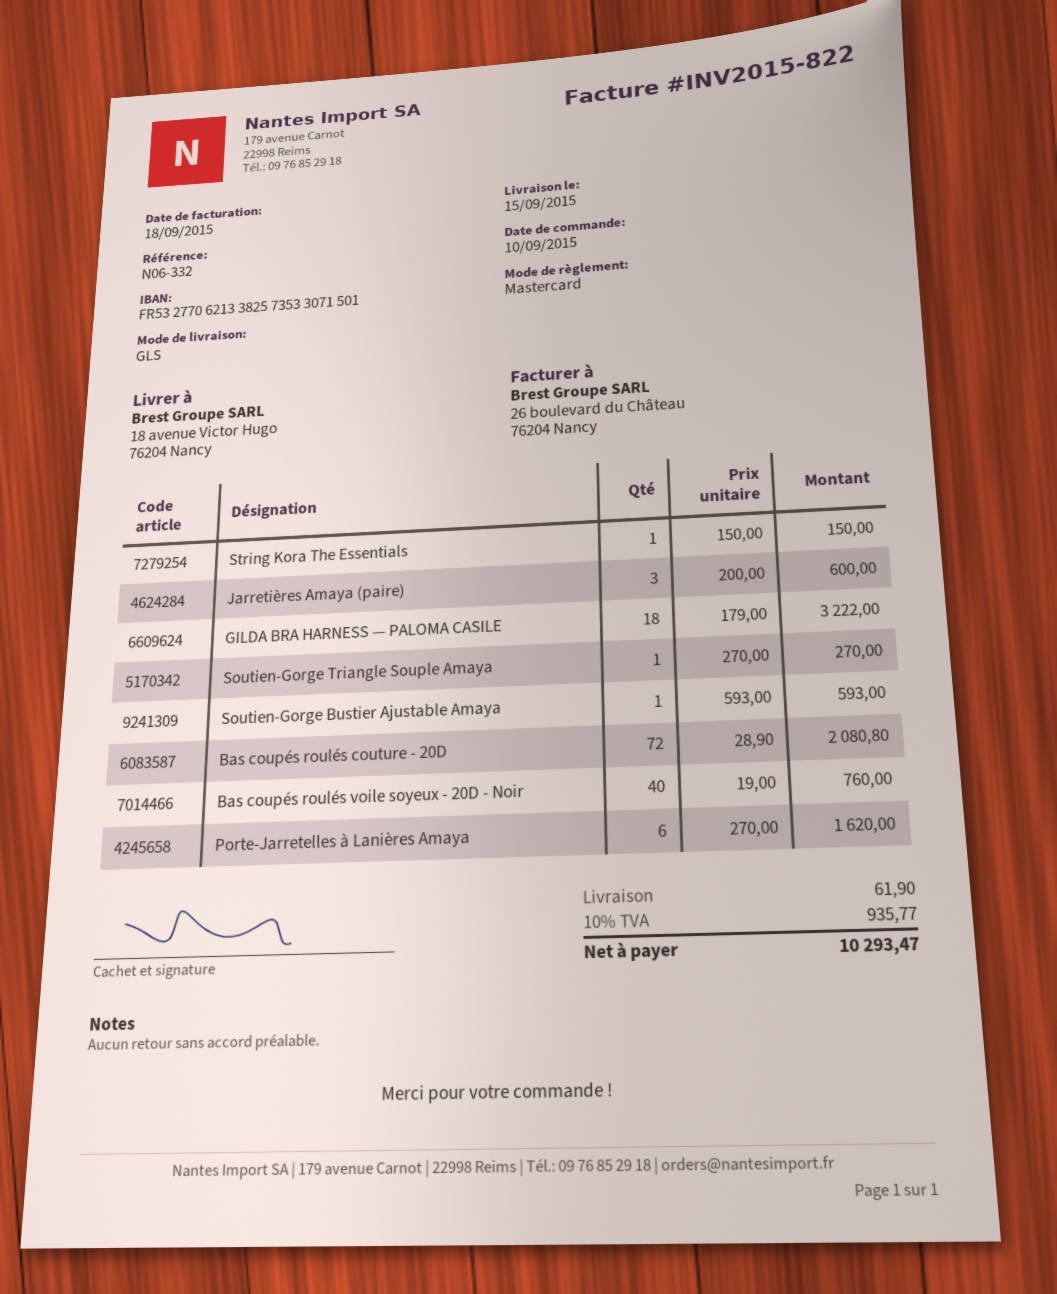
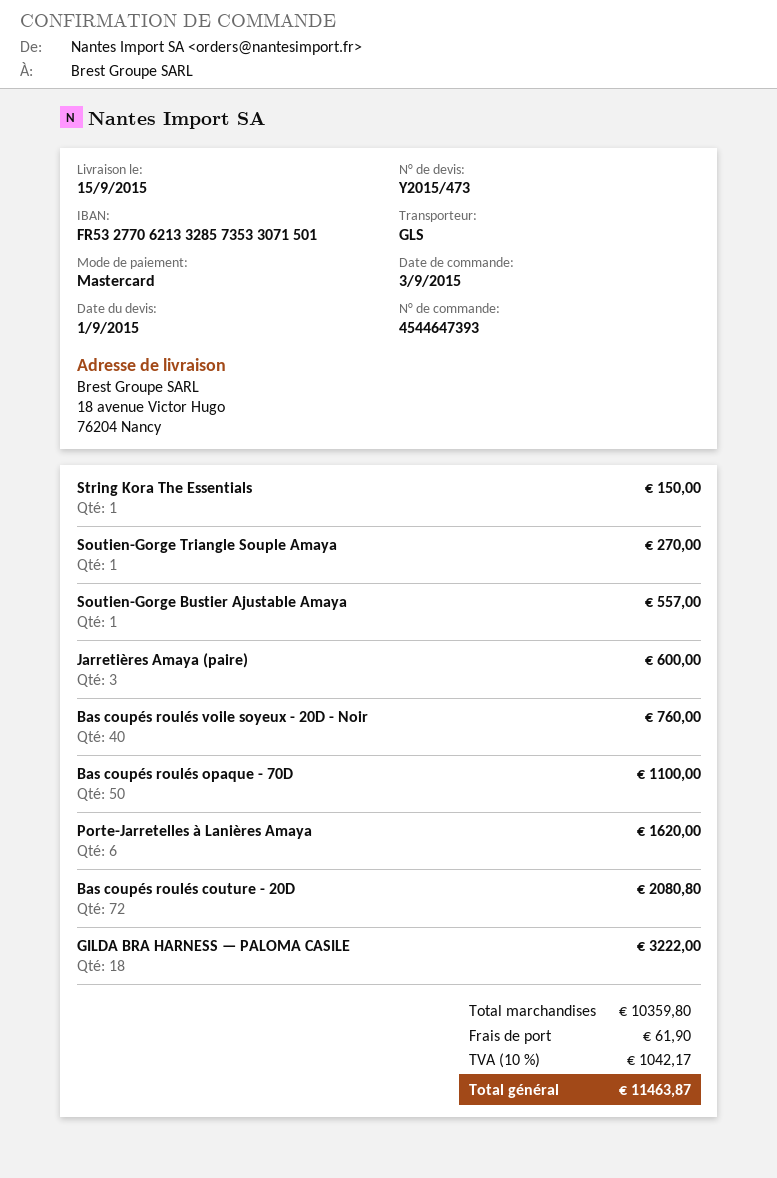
order date: 2015-09-10 -> 2015-09-03
bank account: FR5327706213382573533071501 -> FR5327706213328573533071501
Soutien-Gorge Bustier Ajustable Amaya: 1 for 593.00 -> 1 for 557.00
Bas coupés roulés opaque - 70D: none -> 50 for 1100.00
tax: 10% = 935.77 -> 10% = 1042.17
total: 10293.47 -> 11463.87

